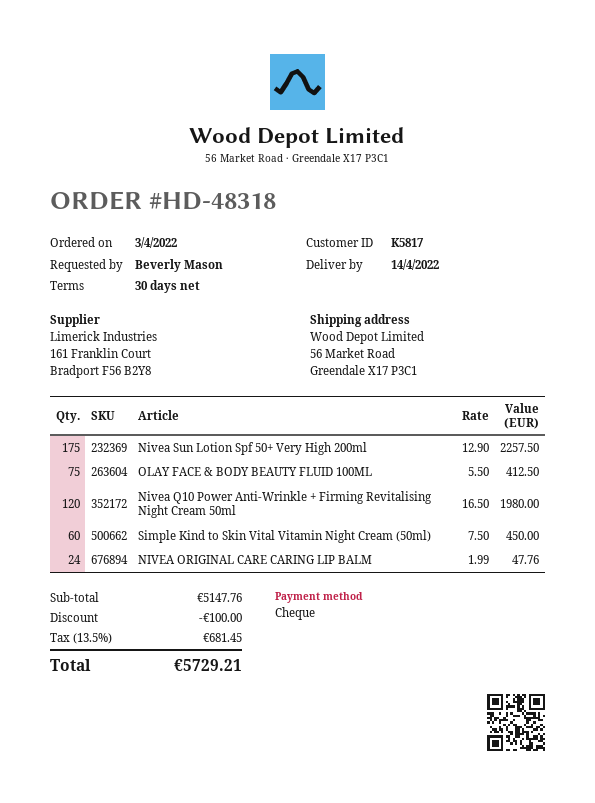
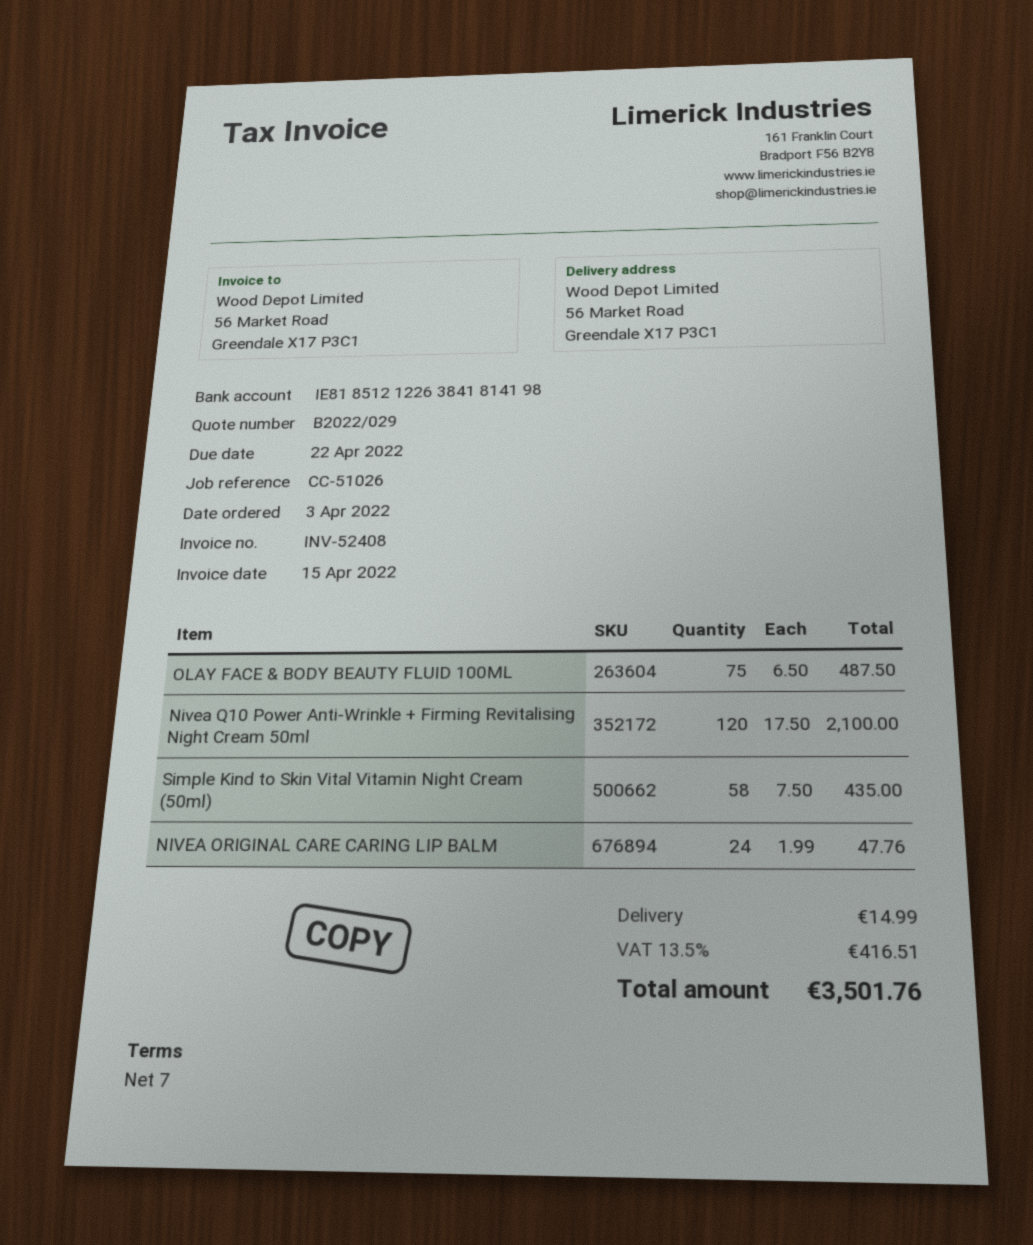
payment terms: 30 days -> 7 days
Nivea Sun Lotion Spf 50+ Very High 200ml: 175 x 12.90 = 2257.50 -> none
OLAY FACE & BODY BEAUTY FLUID 100ML: 75 x 5.50 = 412.50 -> 75 x 6.50 = 487.50
Nivea Q10 Power Anti-Wrinkle + Firming Revitalising Night Cream 50ml: 120 x 16.50 = 1980.00 -> 120 x 17.50 = 2100.00
Simple Kind to Skin Vital Vitamin Night Cream (50ml): 60 x 7.50 = 450.00 -> 58 x 7.50 = 435.00
discount: 100.00 -> none
shipping: none -> 14.99
tax: 13.5% = 681.45 -> 13.5% = 416.51
total: 5729.21 -> 3501.76

